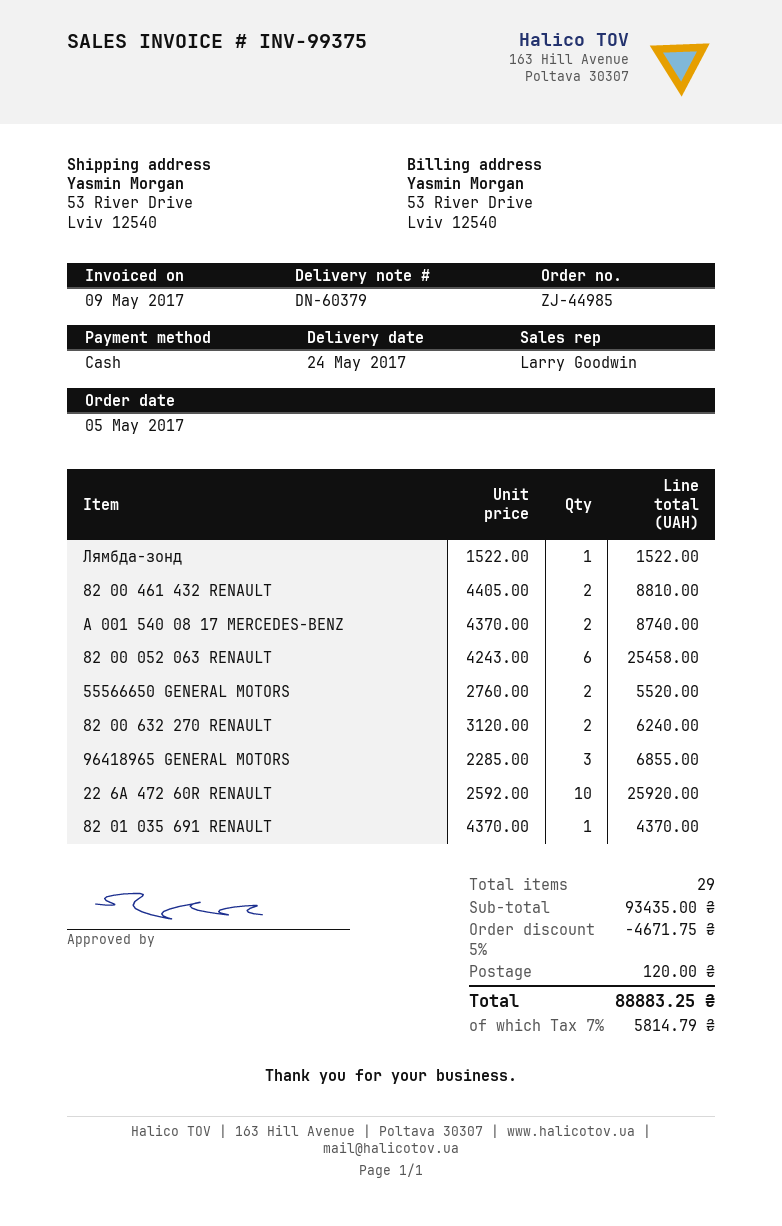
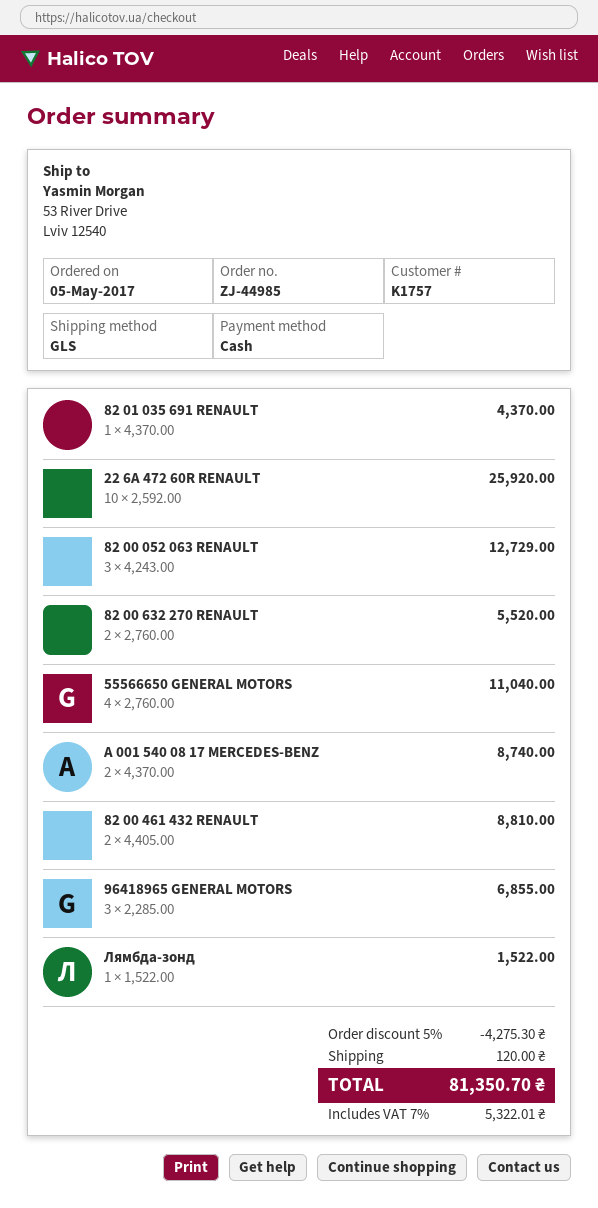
82 00 052 063 RENAULT: 6 x 4243.00 = 25458.00 -> 3 x 4243.00 = 12729.00
55566650 GENERAL MOTORS: 2 x 2760.00 = 5520.00 -> 4 x 2760.00 = 11040.00
82 00 632 270 RENAULT: 2 x 3120.00 = 6240.00 -> 2 x 2760.00 = 5520.00
discount: 5% = 4671.75 -> 5% = 4275.30
tax: 7% = 5814.79 -> 7% = 5322.01
total: 88883.25 -> 81350.70

